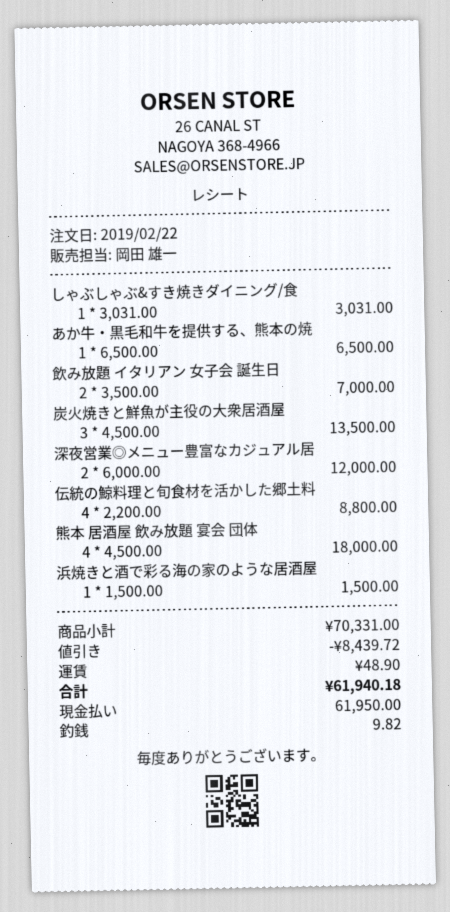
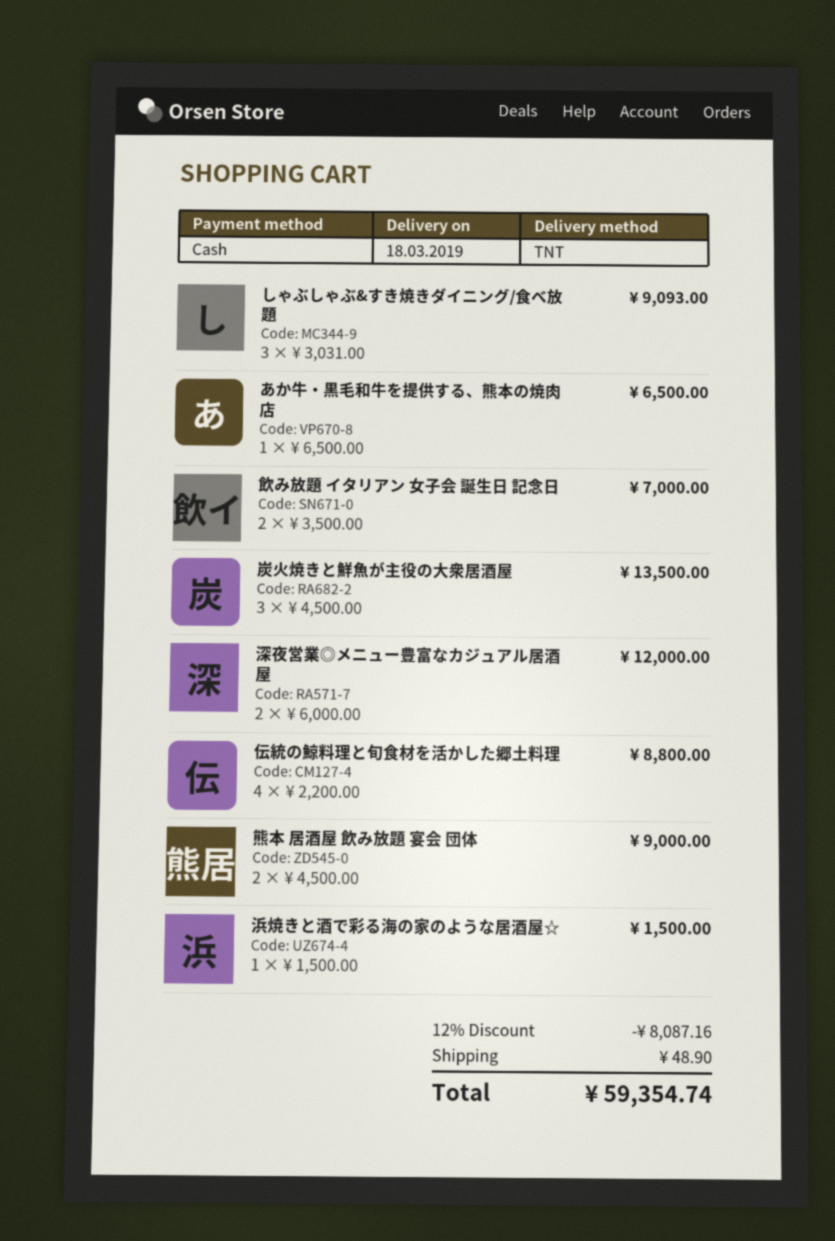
しゃぶしゃぶ&すき焼きダイニング/食: 1 x 3031.00 = 3031.00 -> 3 x 3031.00 = 9093.00
熊本 居酒屋 飲み放題 宴会 団体: 4 x 4500.00 = 18000.00 -> 2 x 4500.00 = 9000.00
discount: 8439.72 -> 8087.16
total: 61940.18 -> 59354.74

